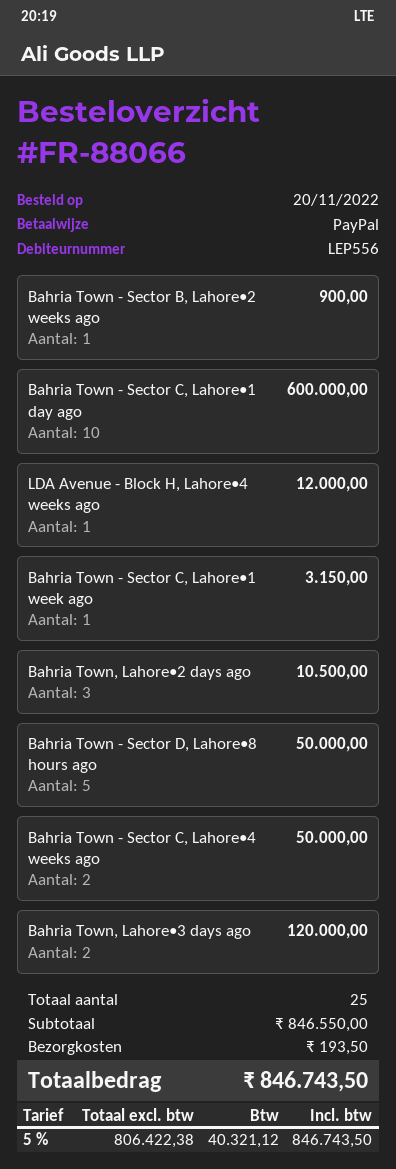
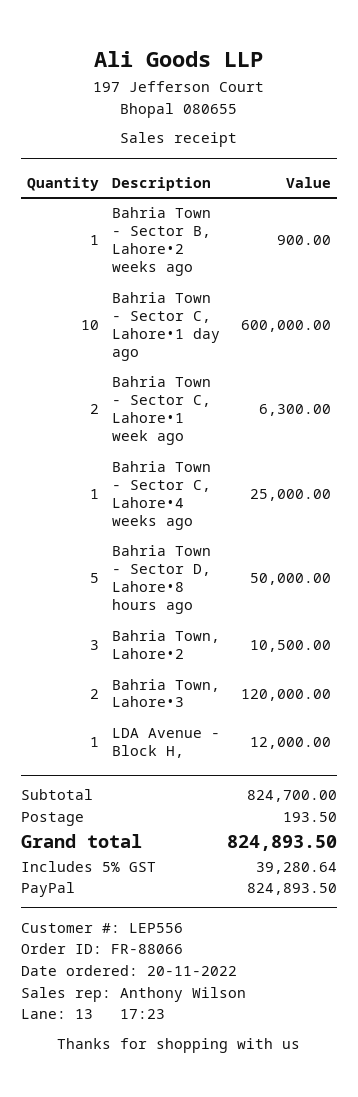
Bahria Town - Sector C, Lahore•1 week ago: 1 for 3150.00 -> 2 for 6300.00
Bahria Town - Sector C, Lahore•4 weeks ago: 2 for 50000.00 -> 1 for 25000.00
subtotal: 846550.00 -> 824700.00
tax: 5% = 40321.12 -> 5% = 39280.64
total: 846743.50 -> 824893.50

